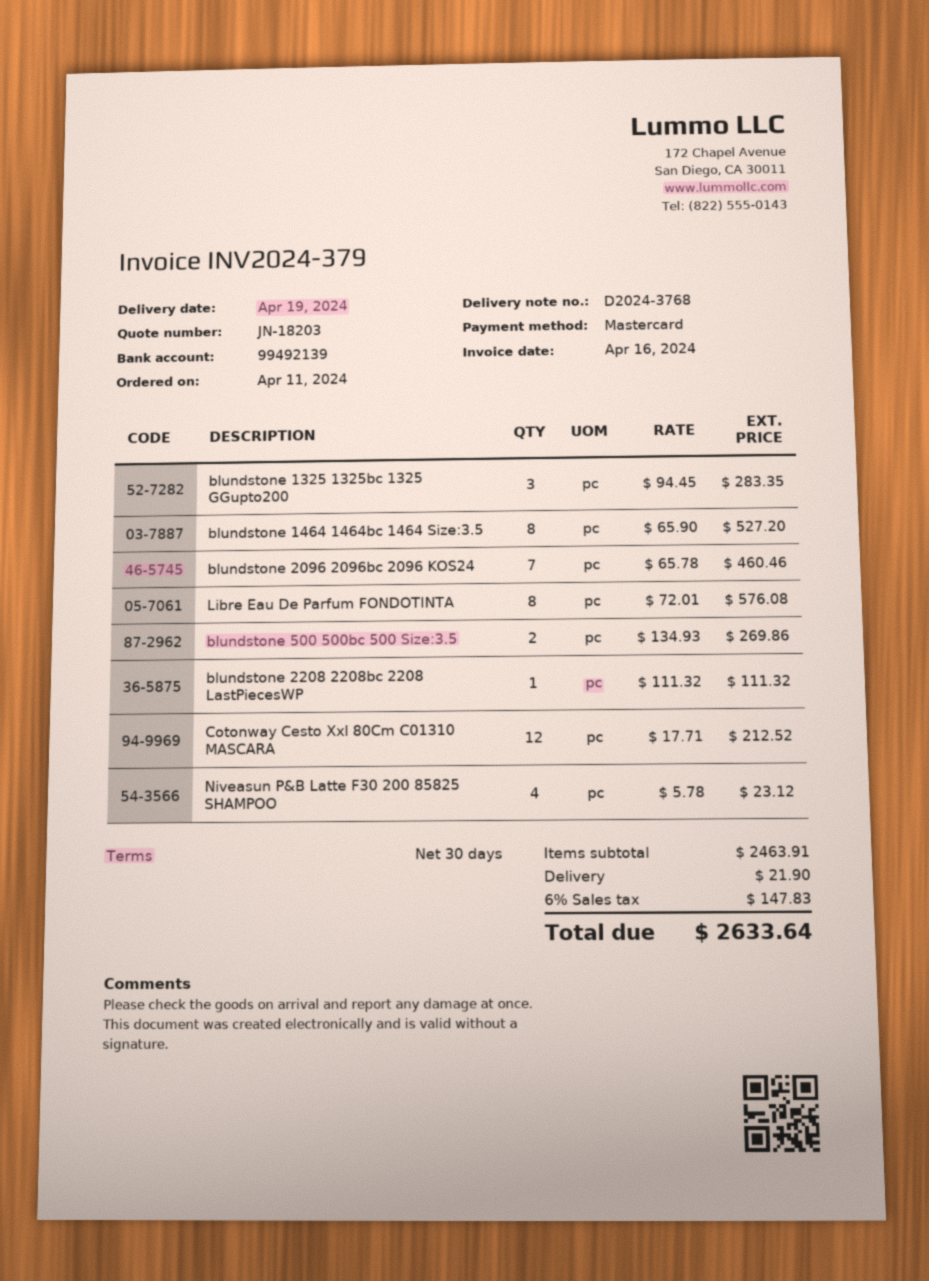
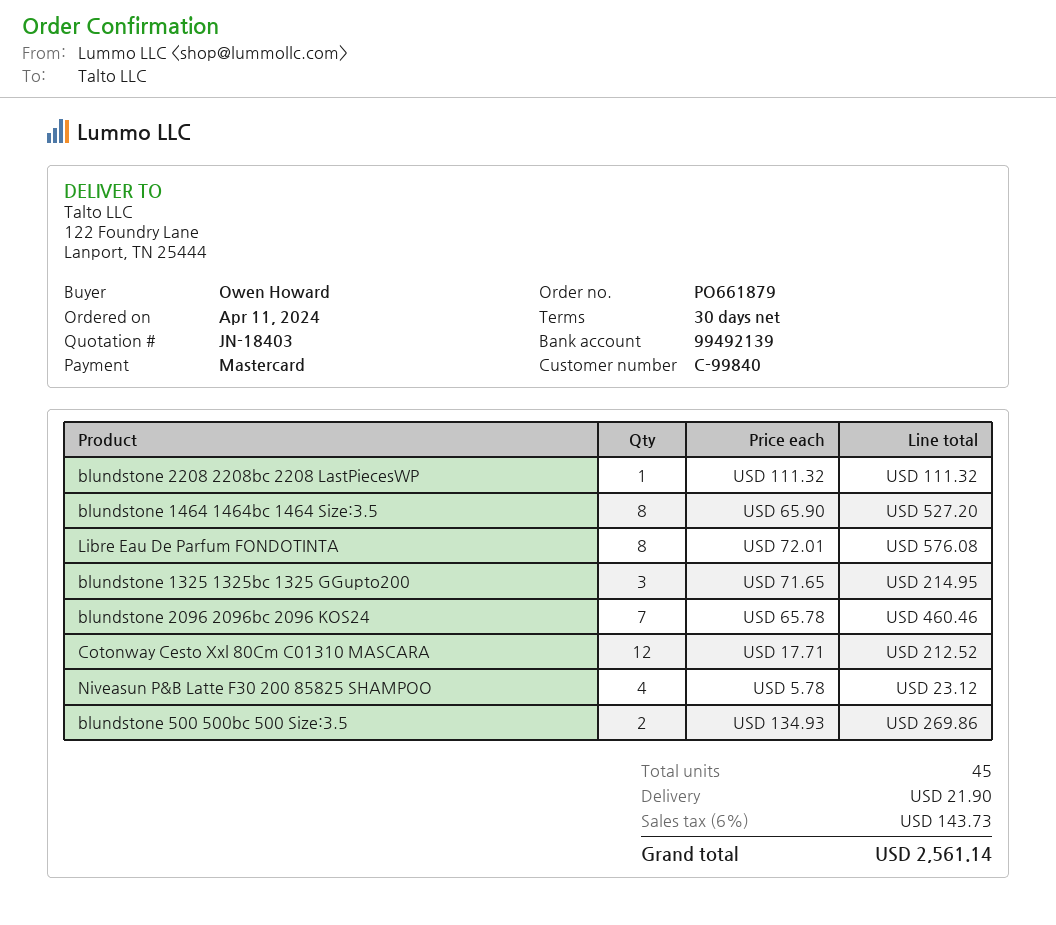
quote number: JN-18203 -> JN-18403
blundstone 1325 1325bc 1325 GGupto200: 3 x 94.45 = 283.35 -> 3 x 71.65 = 214.95
tax: 6% = 147.83 -> 6% = 143.73
total: 2633.64 -> 2561.14

